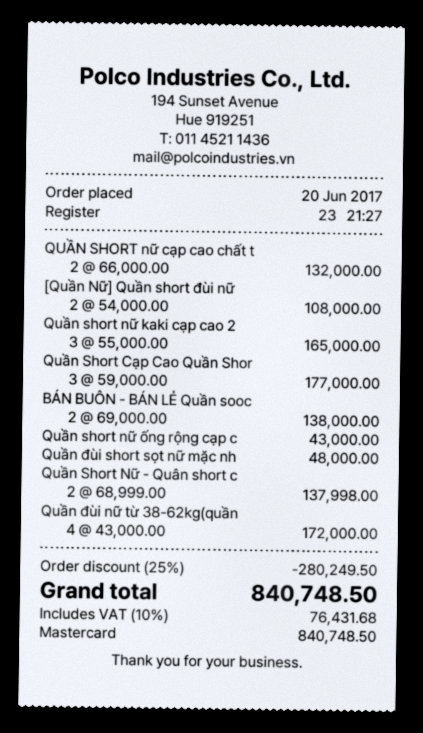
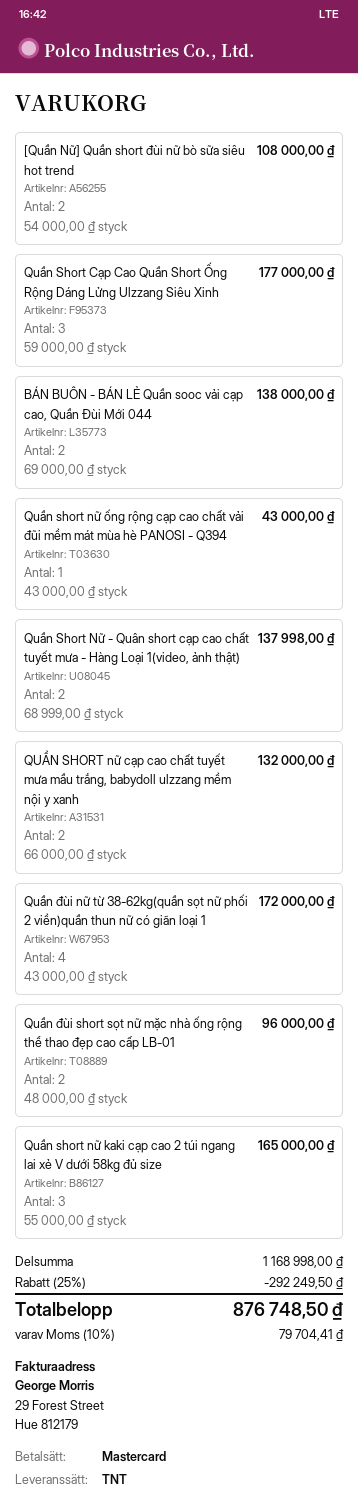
Quần đùi short sọt nữ mặc nh: 1 x 48000.00 = 48000.00 -> 2 x 48000.00 = 96000.00
discount: 25% = 280249.50 -> 25% = 292249.50
tax: 10% = 76431.68 -> 10% = 79704.41
total: 840748.50 -> 876748.50

